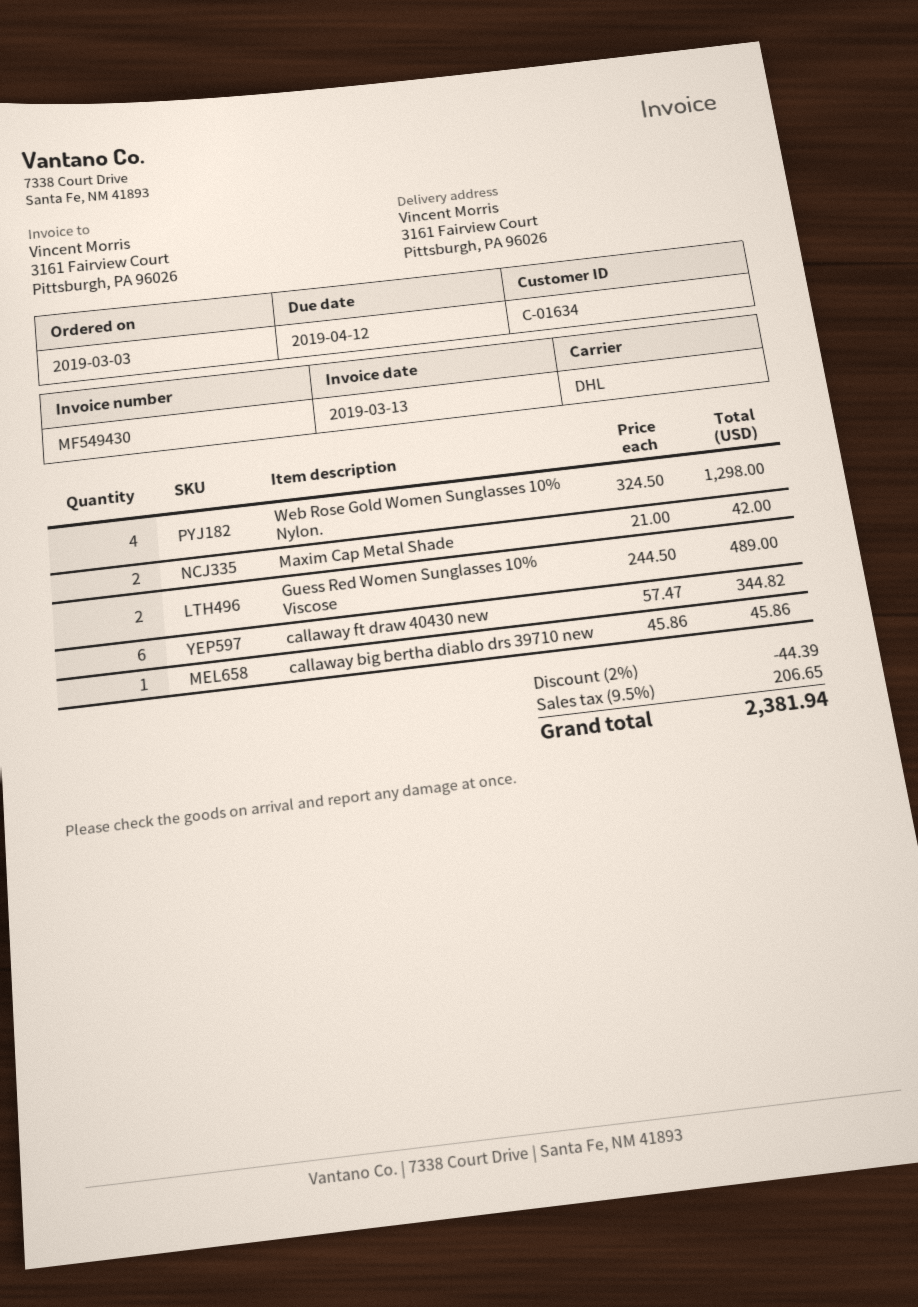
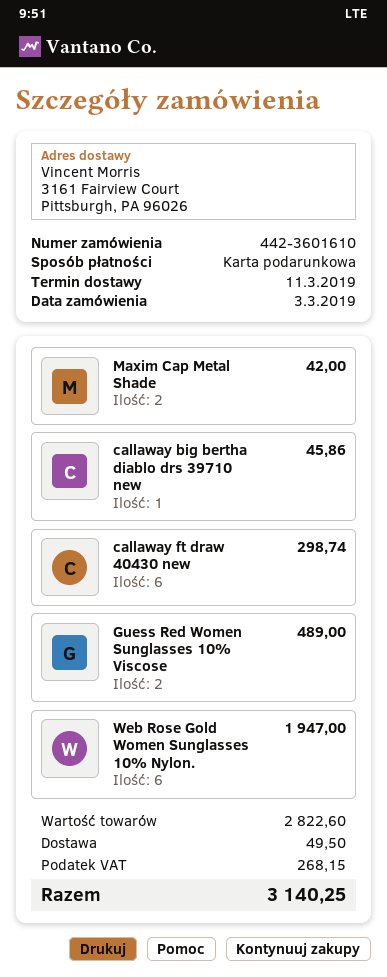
Web Rose Gold Women Sunglasses 10% Nylon.: 4 for 1298.00 -> 6 for 1947.00
callaway ft draw 40430 new: 6 for 344.82 -> 6 for 298.74
discount: 2% = 44.39 -> none
shipping: none -> 49.50
tax: 206.65 -> 268.15
total: 2381.94 -> 3140.25

